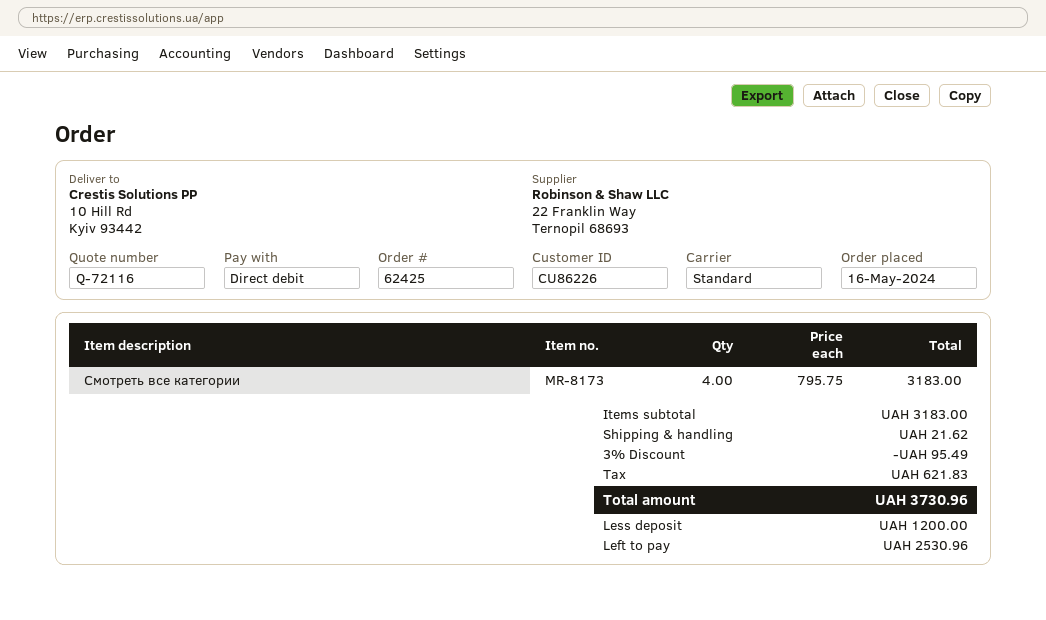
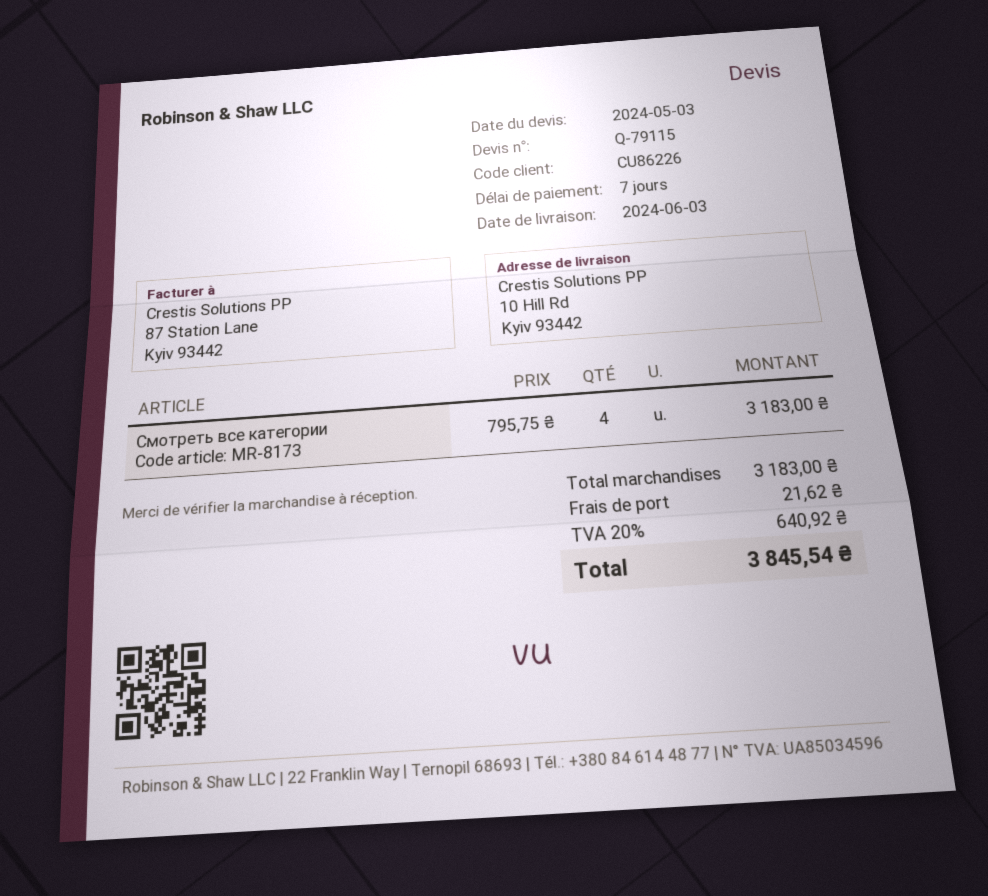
quote number: Q-72116 -> Q-79115
discount: 3% = 95.49 -> none
tax: 621.83 -> 640.92
total: 3730.96 -> 3845.54

